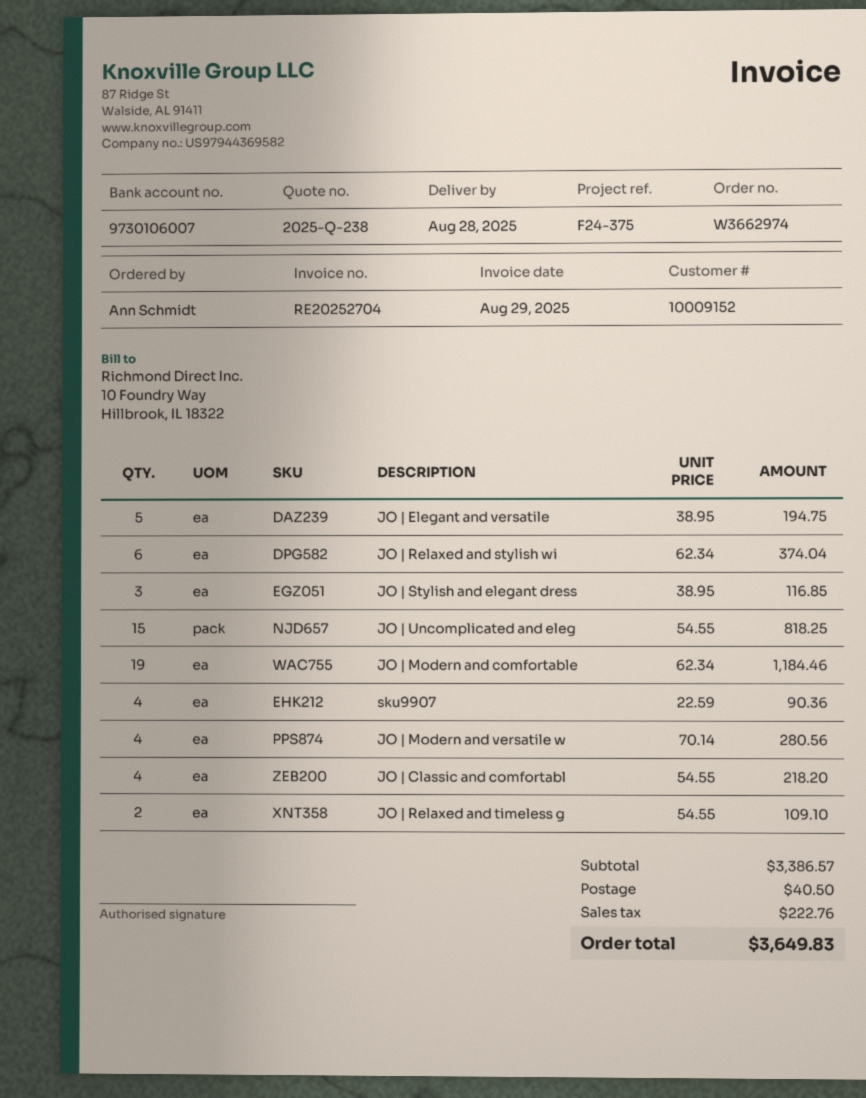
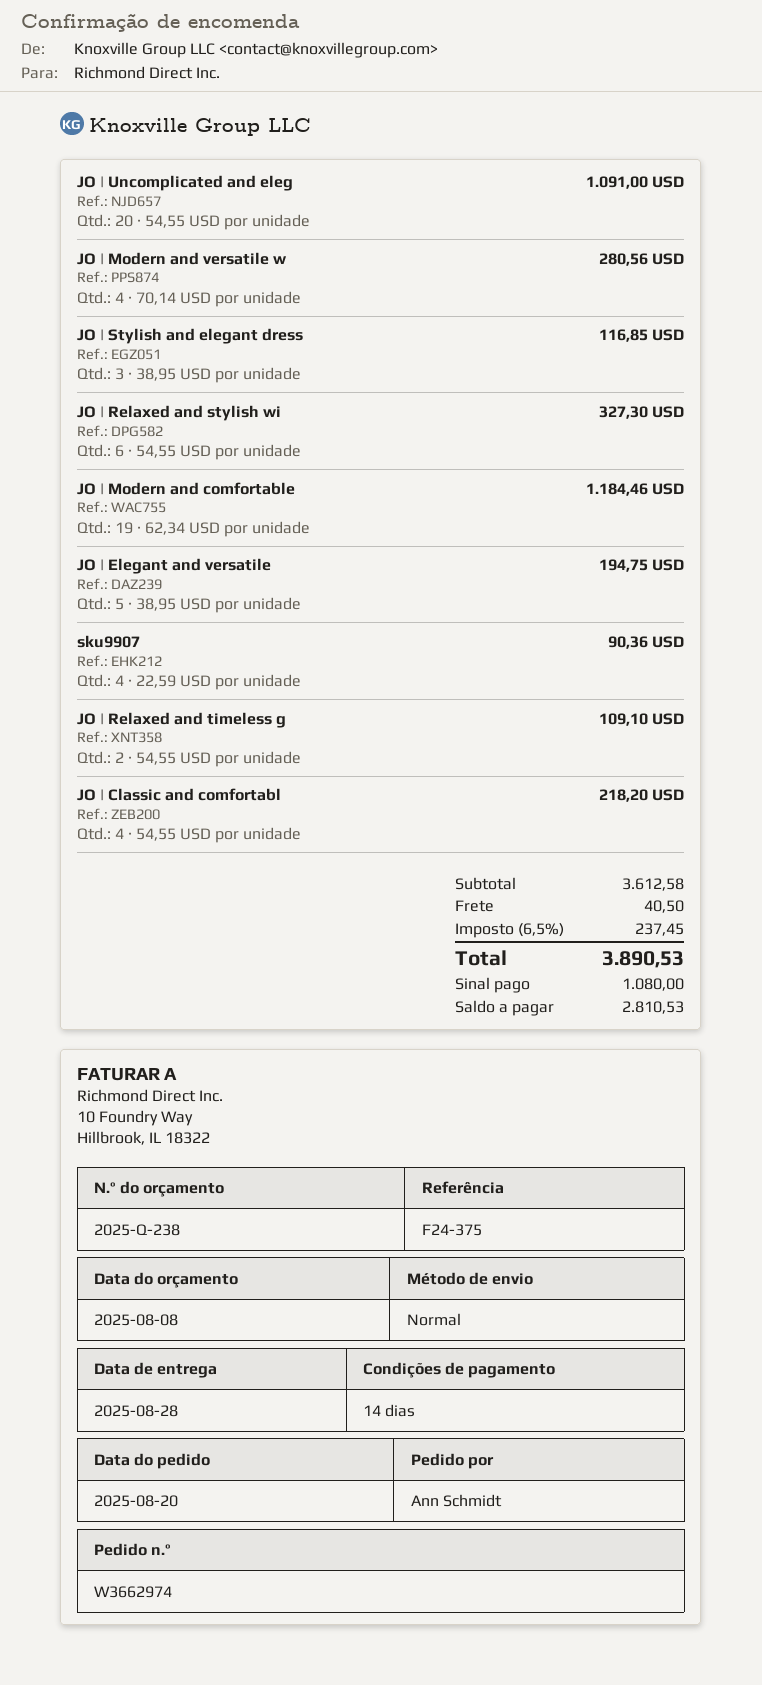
JO | Relaxed and stylish wi: 6 x 62.34 = 374.04 -> 6 x 54.55 = 327.30
JO | Uncomplicated and eleg: 15 x 54.55 = 818.25 -> 20 x 54.55 = 1091.00
subtotal: 3386.57 -> 3612.58
tax: 222.76 -> 237.45
total: 3649.83 -> 3890.53

